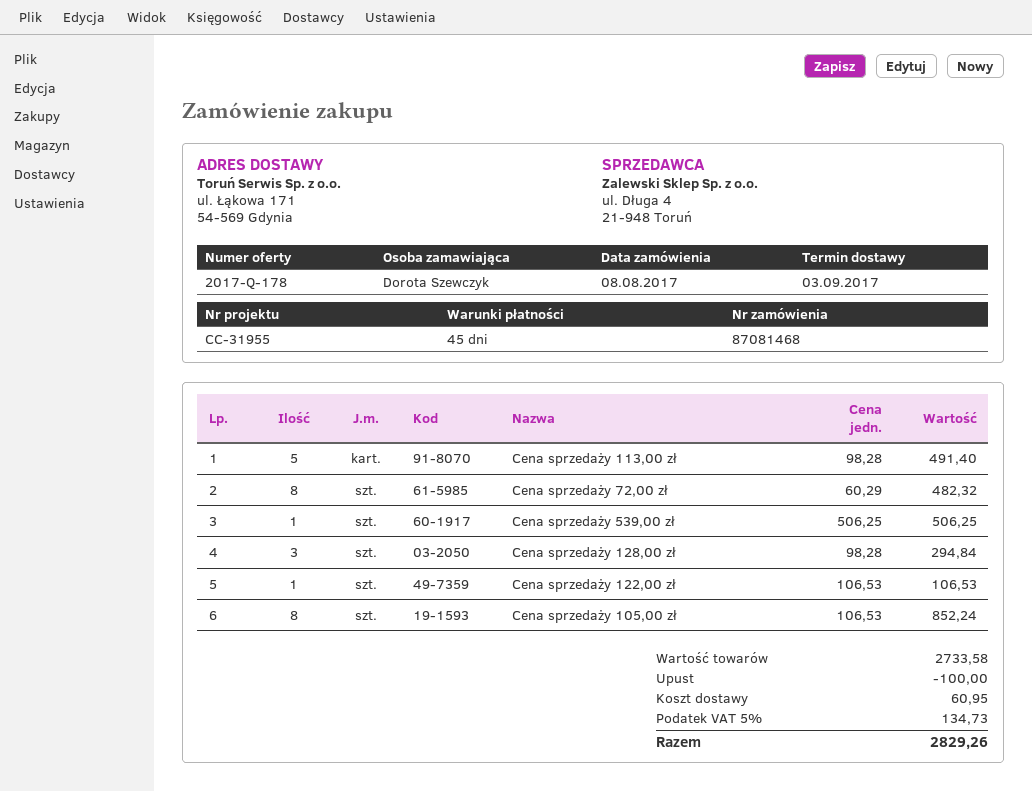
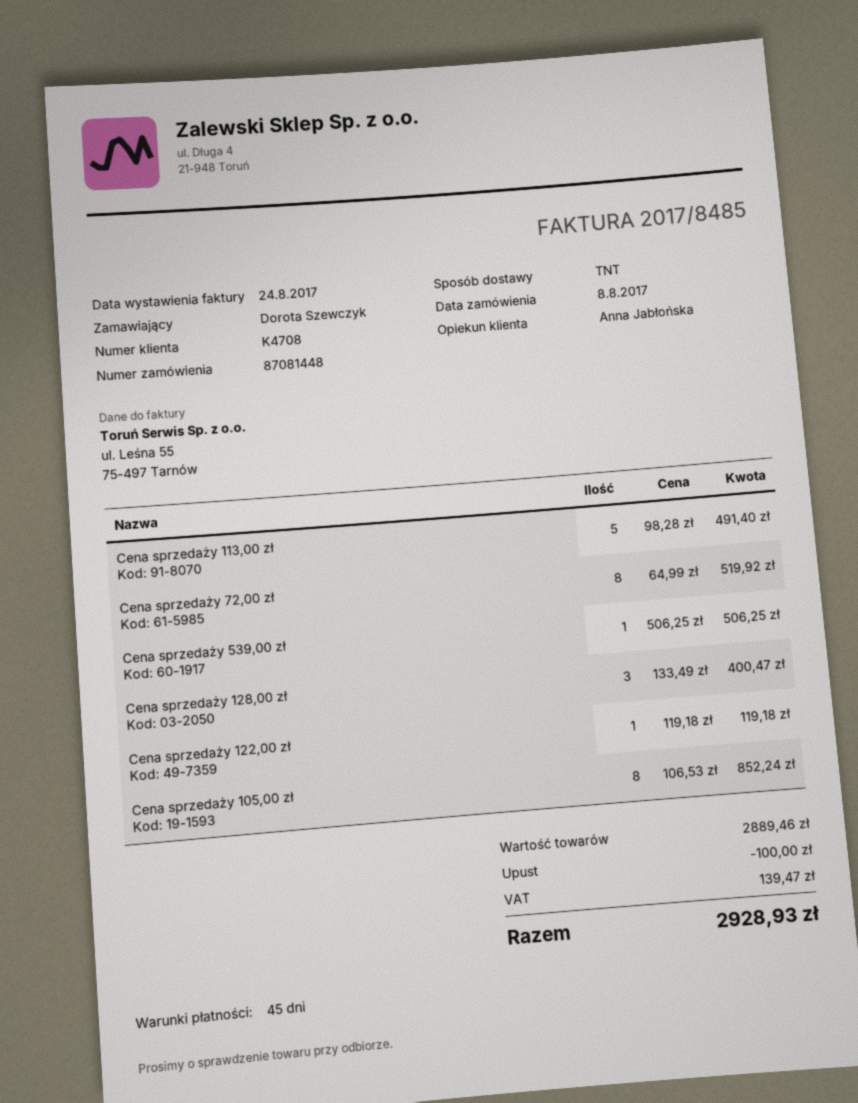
order number: 87081468 -> 87081448
Cena sprzedaży 72,00 zł: 8 x 60.29 = 482.32 -> 8 x 64.99 = 519.92
Cena sprzedaży 128,00 zł: 3 x 98.28 = 294.84 -> 3 x 133.49 = 400.47
Cena sprzedaży 122,00 zł: 1 x 106.53 = 106.53 -> 1 x 119.18 = 119.18
subtotal: 2733.58 -> 2889.46
shipping: 60.95 -> none
tax: 134.73 -> 139.47
total: 2829.26 -> 2928.93

